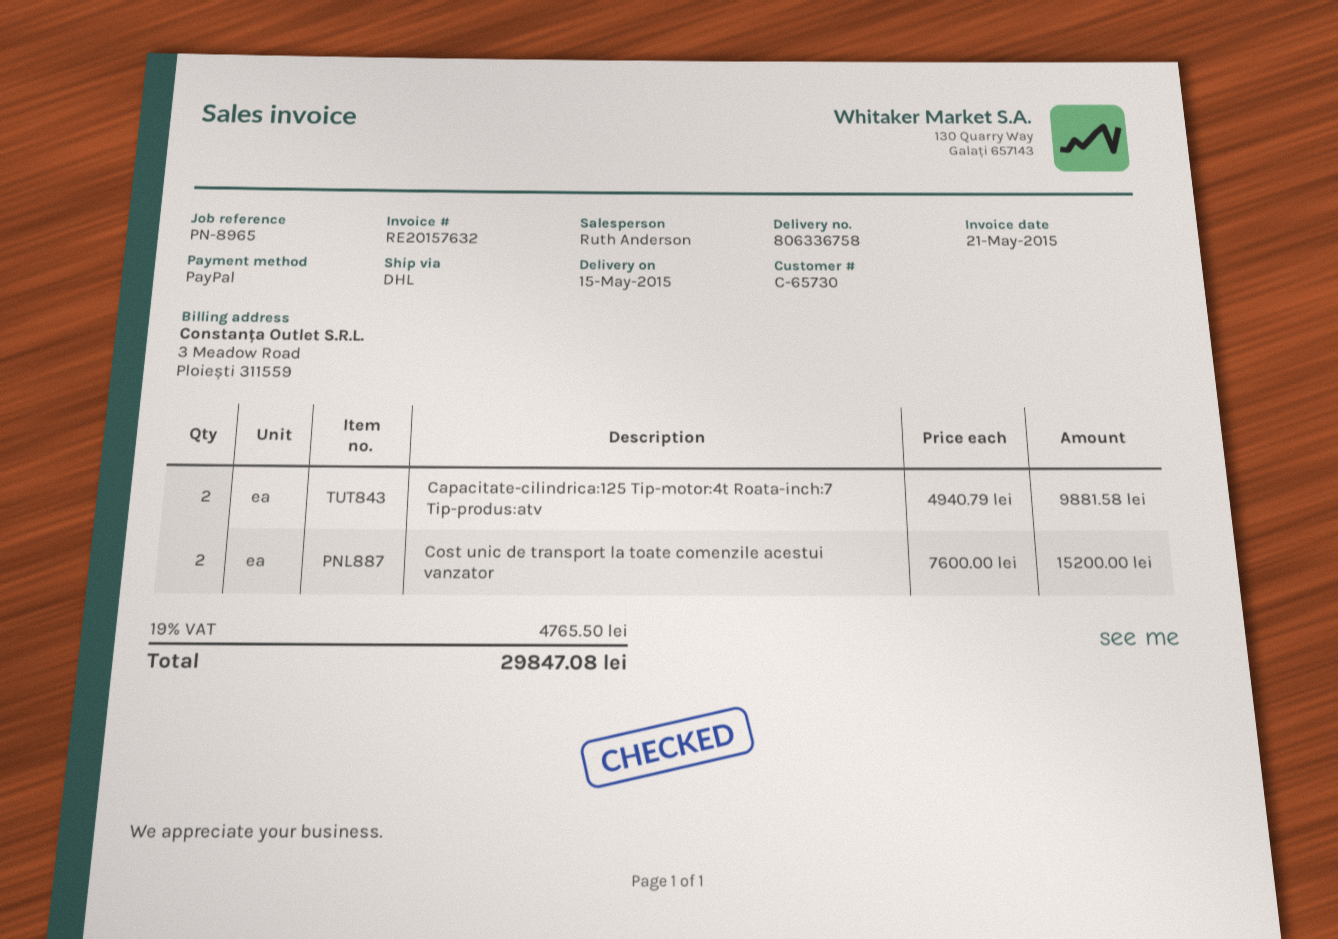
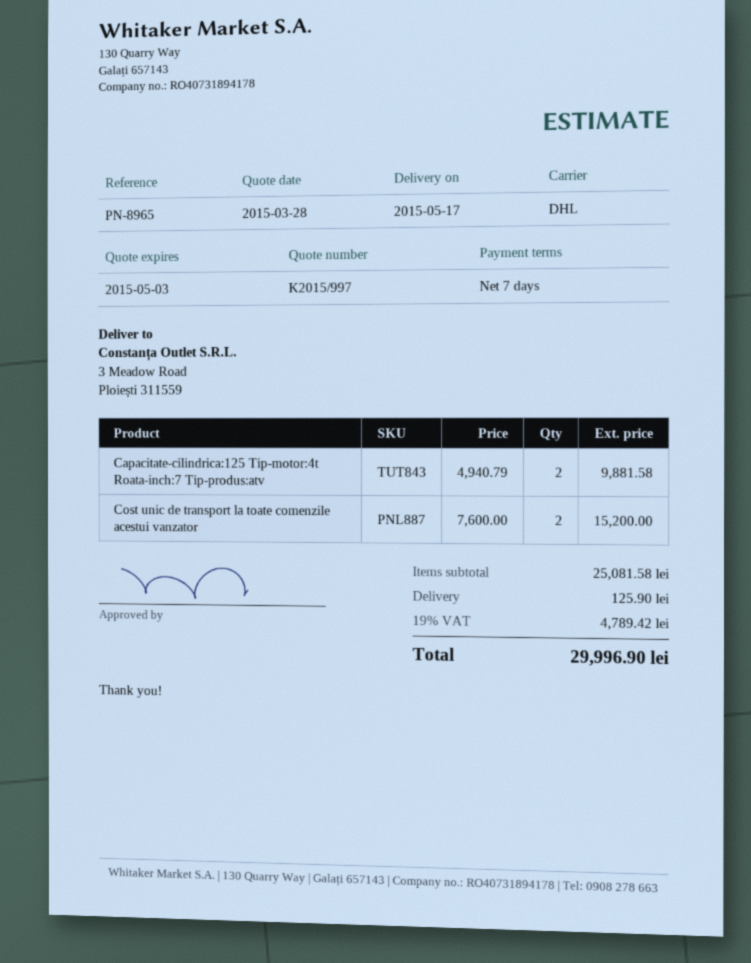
delivery date: 2015-05-15 -> 2015-05-17
shipping: none -> 125.90
tax: 19% = 4765.50 -> 19% = 4789.42
total: 29847.08 -> 29996.90

